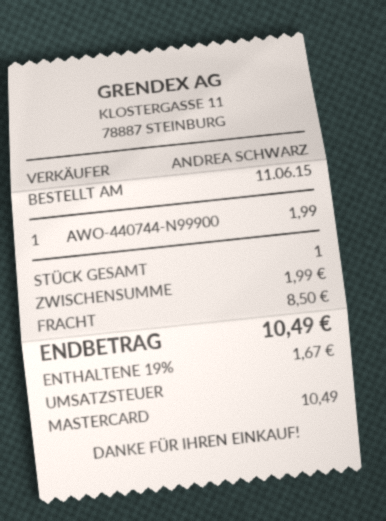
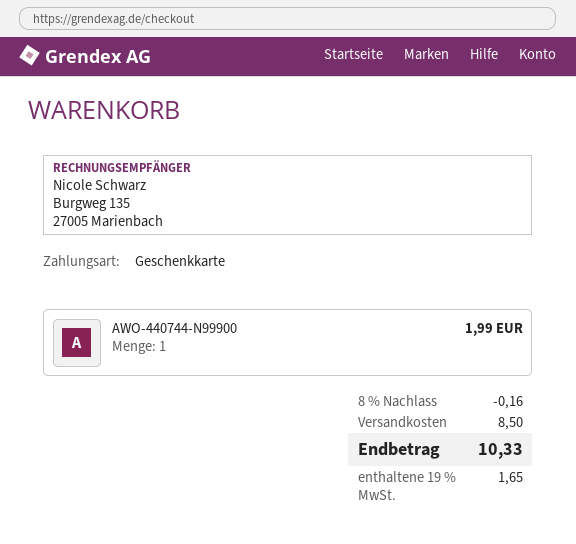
payment method: Mastercard -> gift card
discount: none -> 8% = 0.16
tax: 19% = 1.67 -> 19% = 1.65
total: 10.49 -> 10.33

